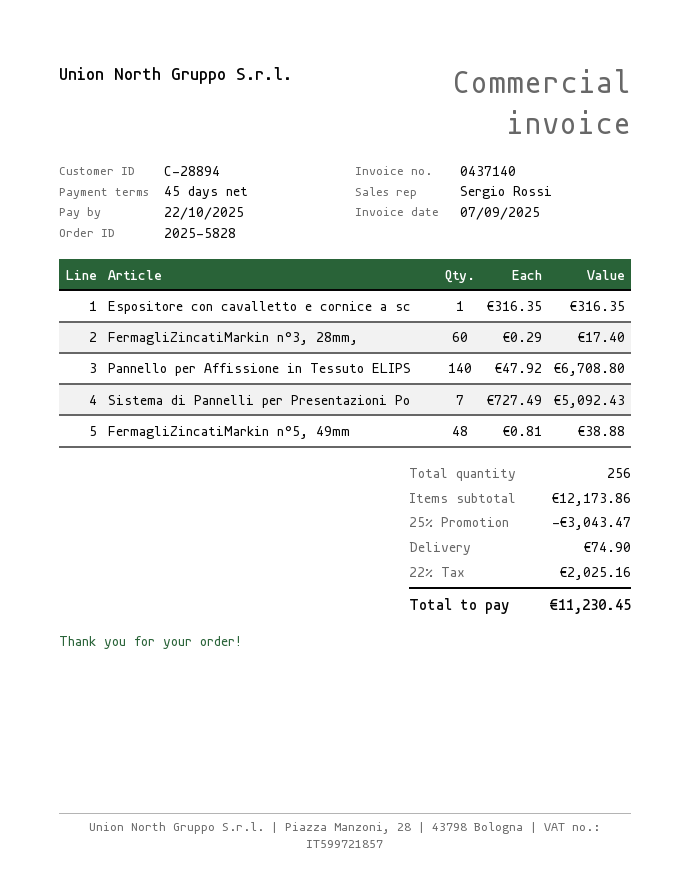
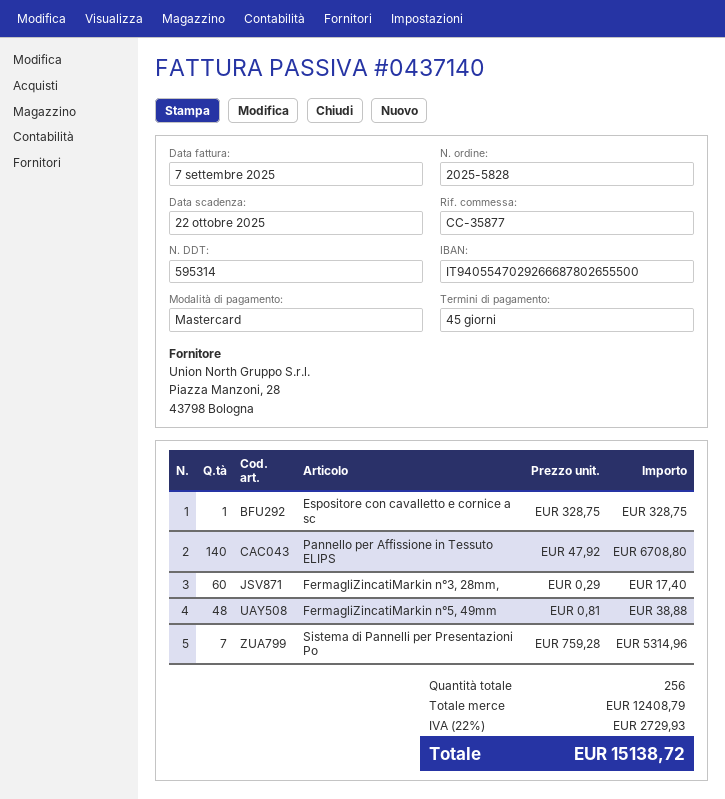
Espositore con cavalletto e cornice a sc: 1 x 316.35 = 316.35 -> 1 x 328.75 = 328.75
Sistema di Pannelli per Presentazioni Po: 7 x 727.49 = 5092.43 -> 7 x 759.28 = 5314.96
subtotal: 12173.86 -> 12408.79
discount: 25% = 3043.47 -> none
shipping: 74.90 -> none
tax: 22% = 2025.16 -> 22% = 2729.93
total: 11230.45 -> 15138.72

